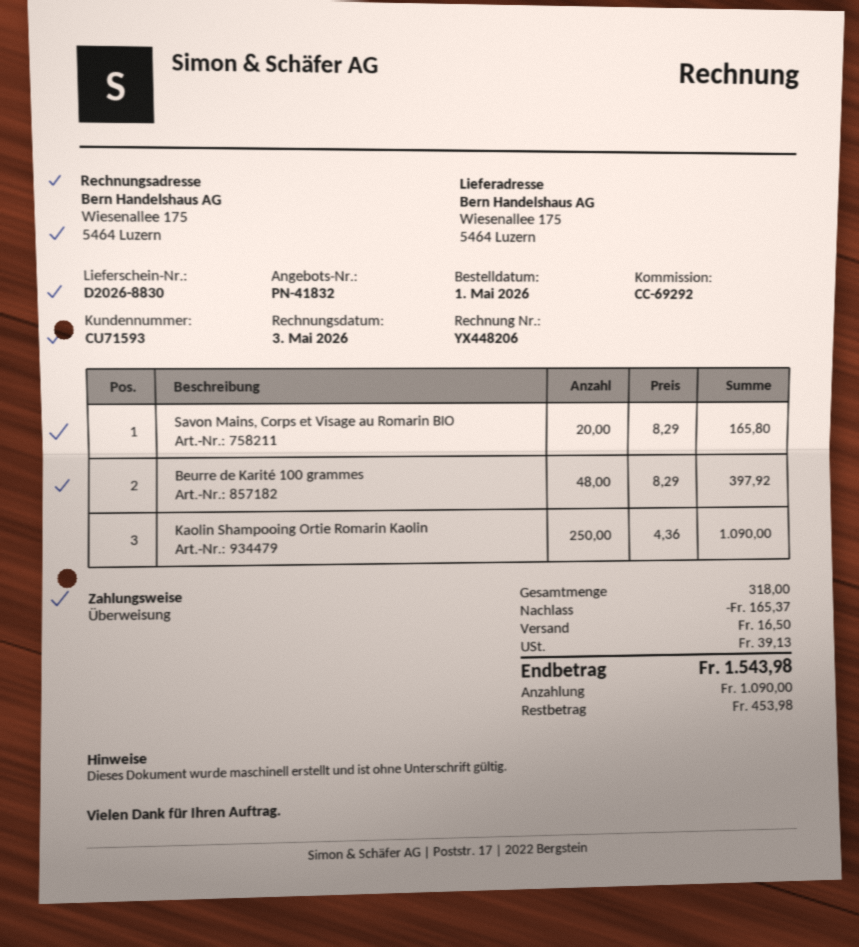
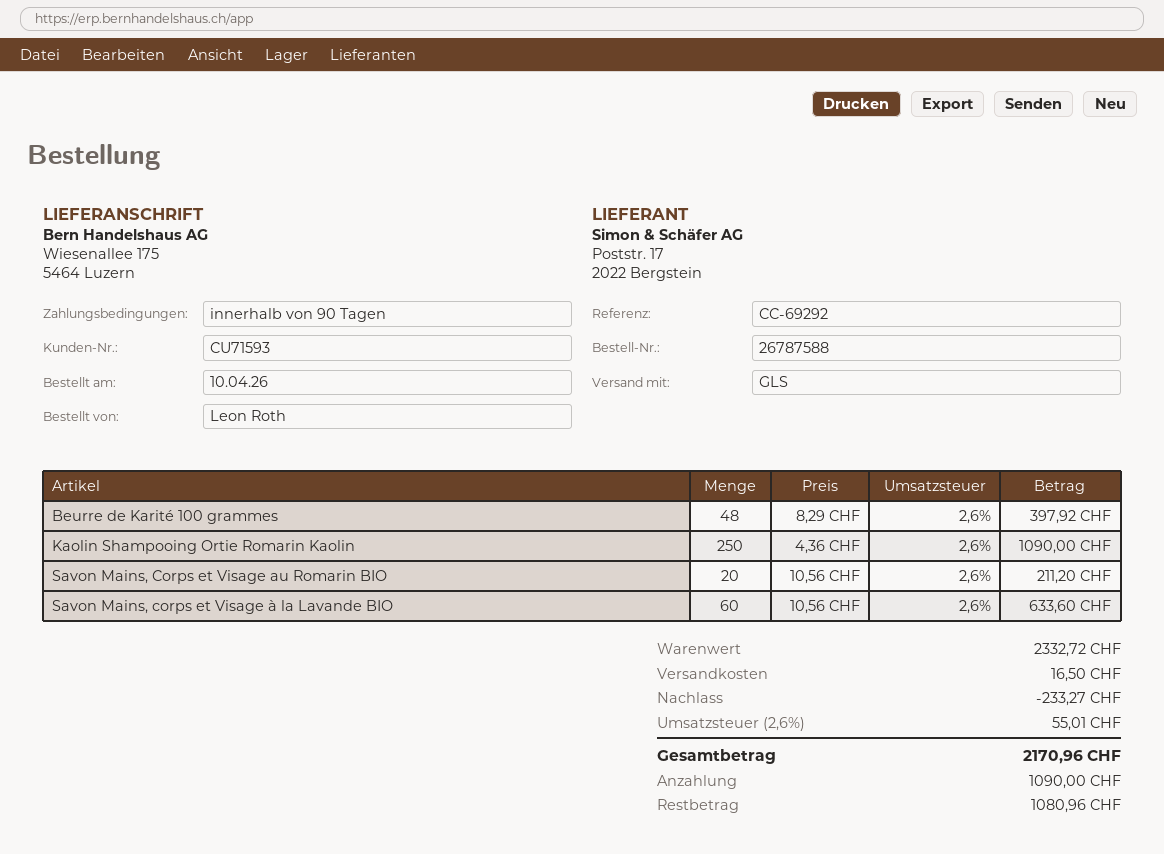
order date: 2026-05-01 -> 2026-04-10
Savon Mains, Corps et Visage au Romarin BIO: 20 x 8.29 = 165.80 -> 20 x 10.56 = 211.20
Savon Mains, corps et Visage à la Lavande BIO: none -> 60 x 10.56 = 633.60
discount: 165.37 -> 233.27
tax: 39.13 -> 55.01
total: 1543.98 -> 2170.96
balance: 453.98 -> 1080.96

